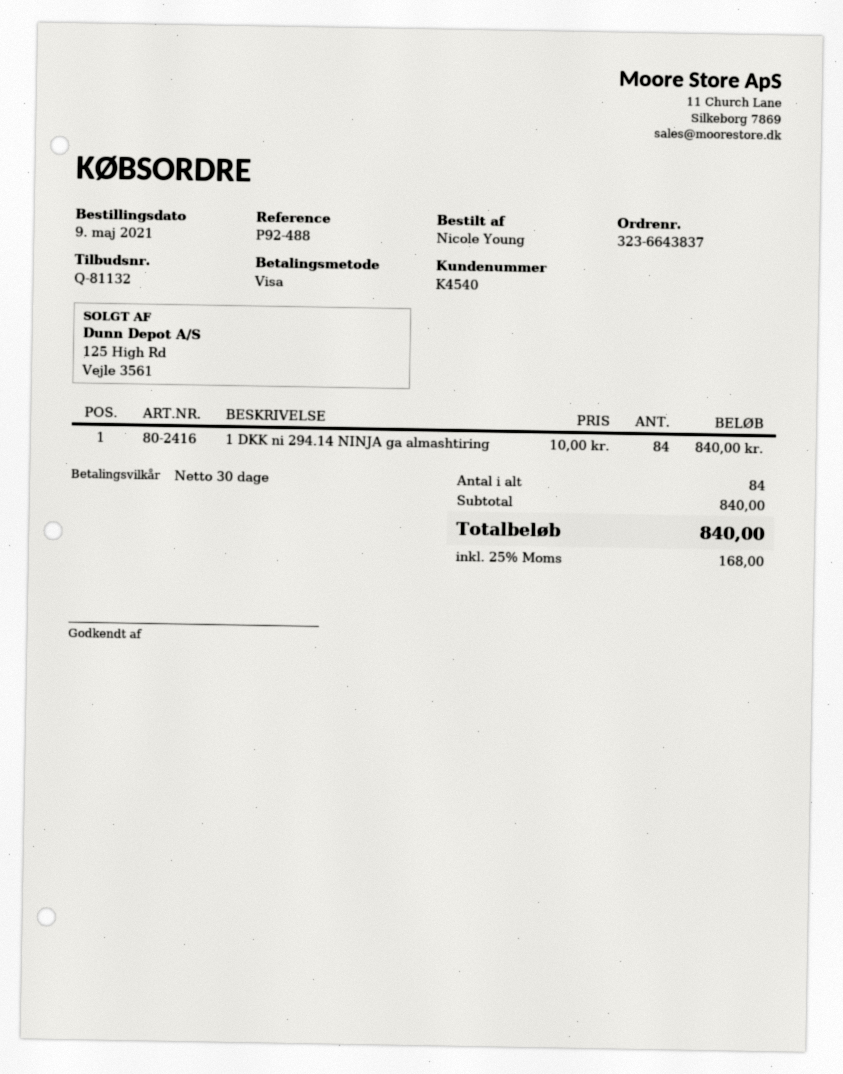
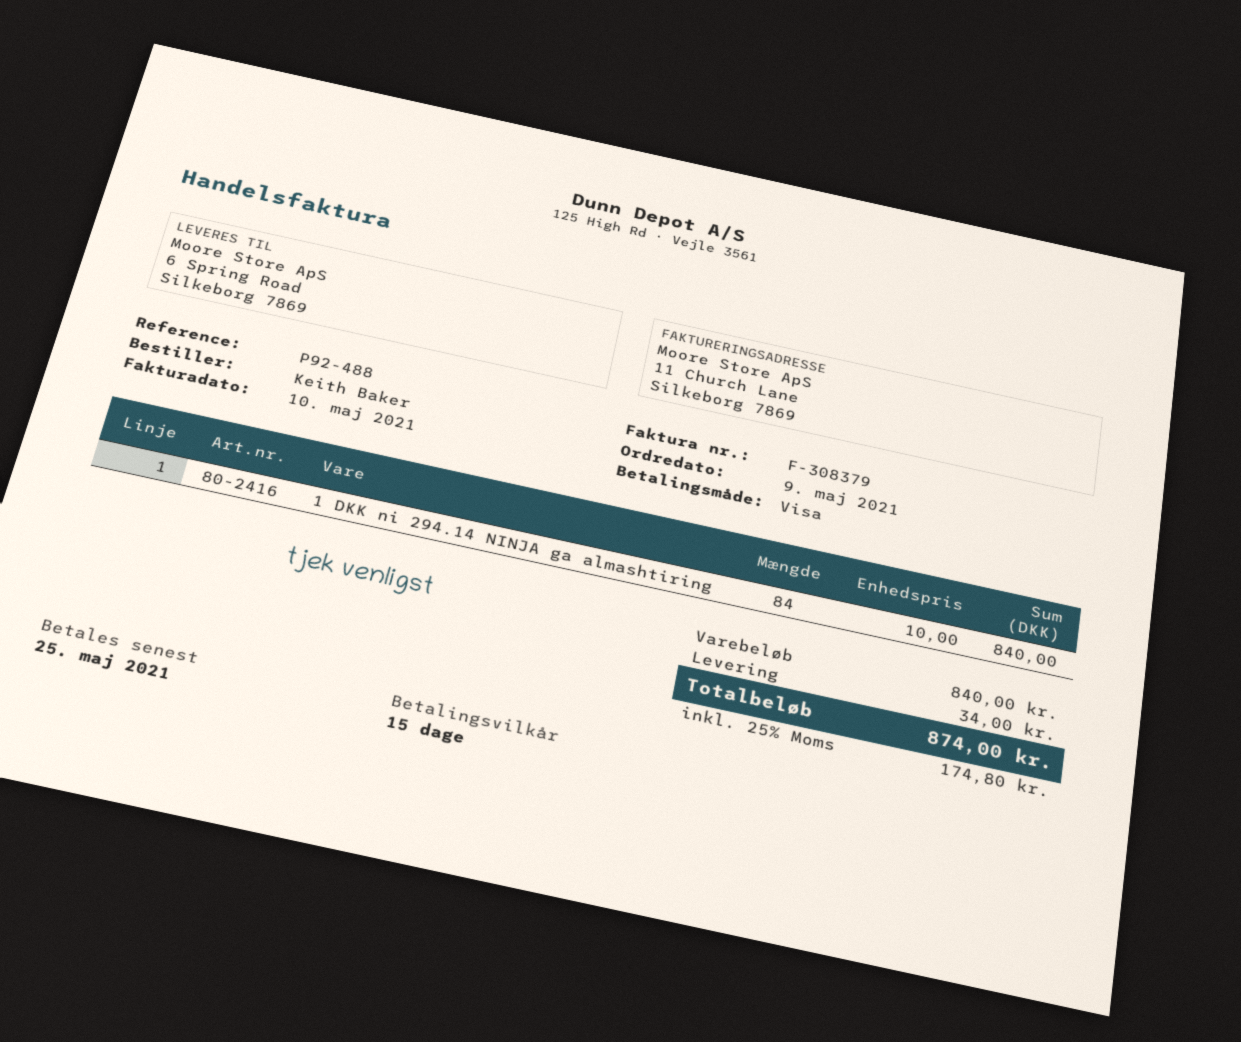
payment terms: 30 days -> 15 days
ordered by: Nicole Young -> Keith Baker
shipping: none -> 34.00
tax: 25% = 168.00 -> 25% = 174.80
total: 840.00 -> 874.00

